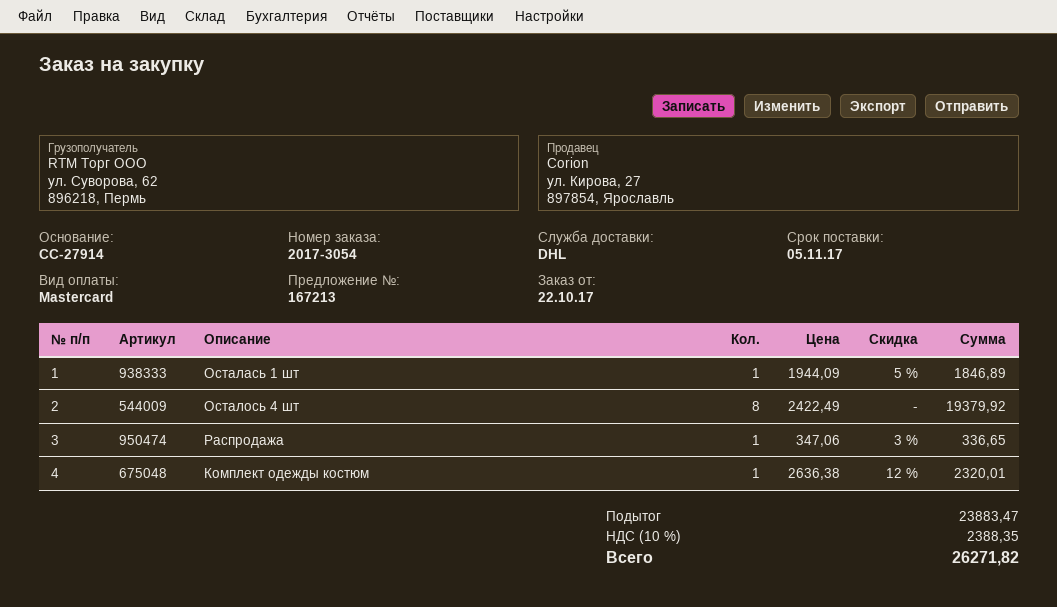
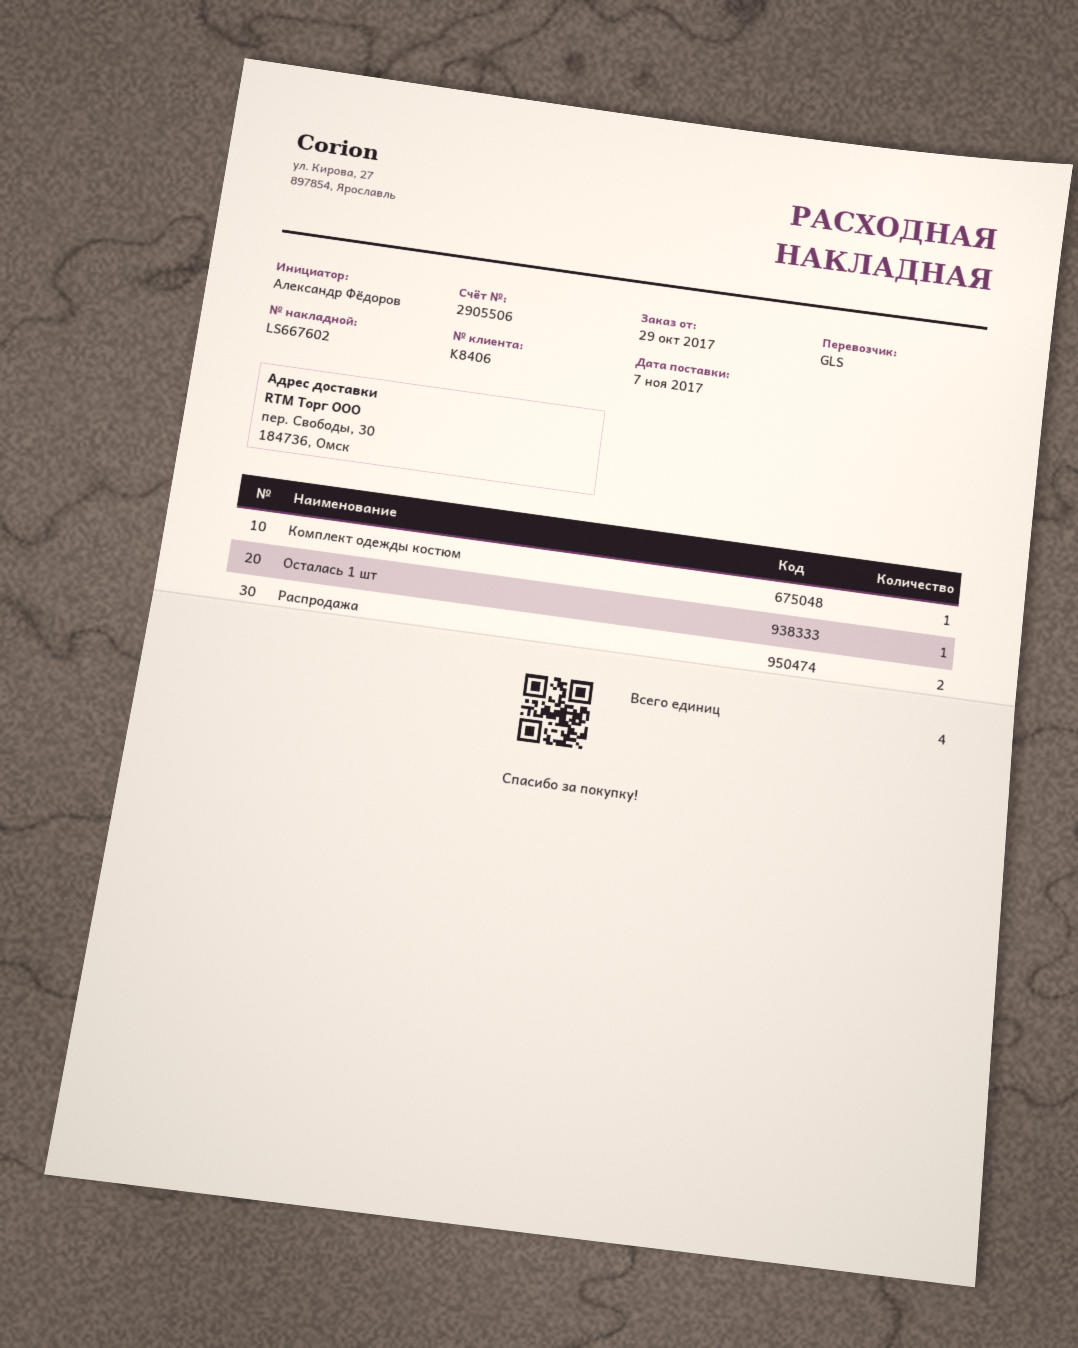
order date: 2017-10-22 -> 2017-10-29
delivery date: 2017-11-05 -> 2017-11-07
shipping method: DHL -> GLS
ship to: ул. Суворова, 62, 896218, Пермь -> пер. Свободы, 30, 184736, Омск
Осталось 4 шт: 8 -> none
Распродажа: 1 -> 2

